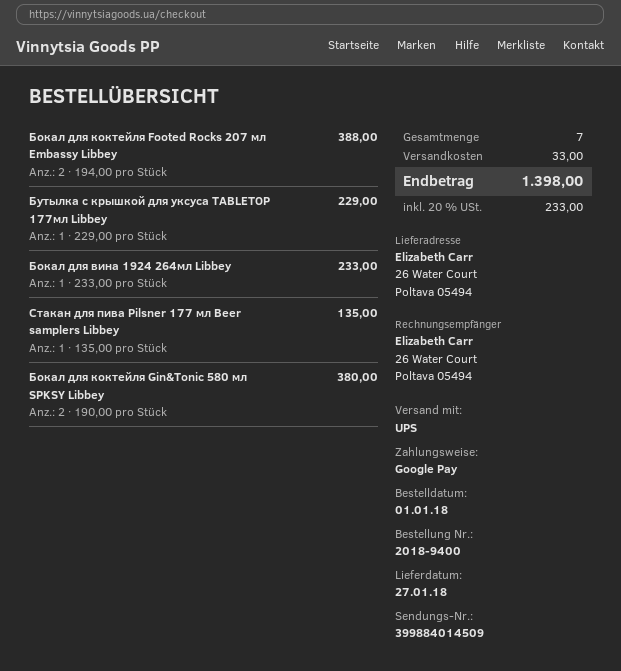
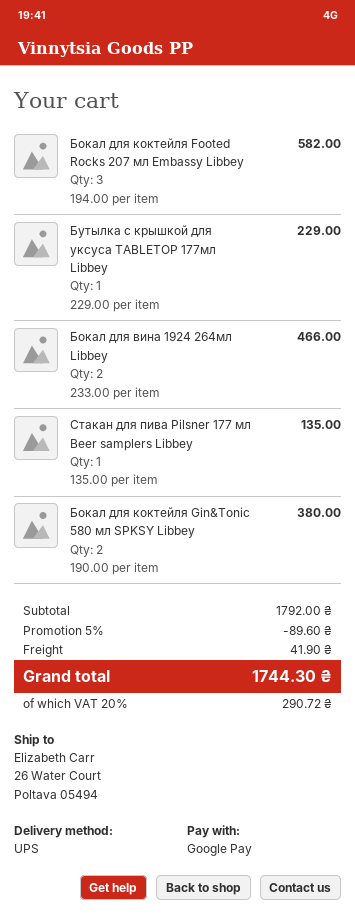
Бокал для коктейля Footed Rocks 207 мл Embassy Libbey: 2 x 194.00 = 388.00 -> 3 x 194.00 = 582.00
Бокал для вина 1924 264мл Libbey: 1 x 233.00 = 233.00 -> 2 x 233.00 = 466.00
discount: none -> 5% = 89.60
shipping: 33.00 -> 41.90
tax: 20% = 233.00 -> 20% = 290.72
total: 1398.00 -> 1744.30

